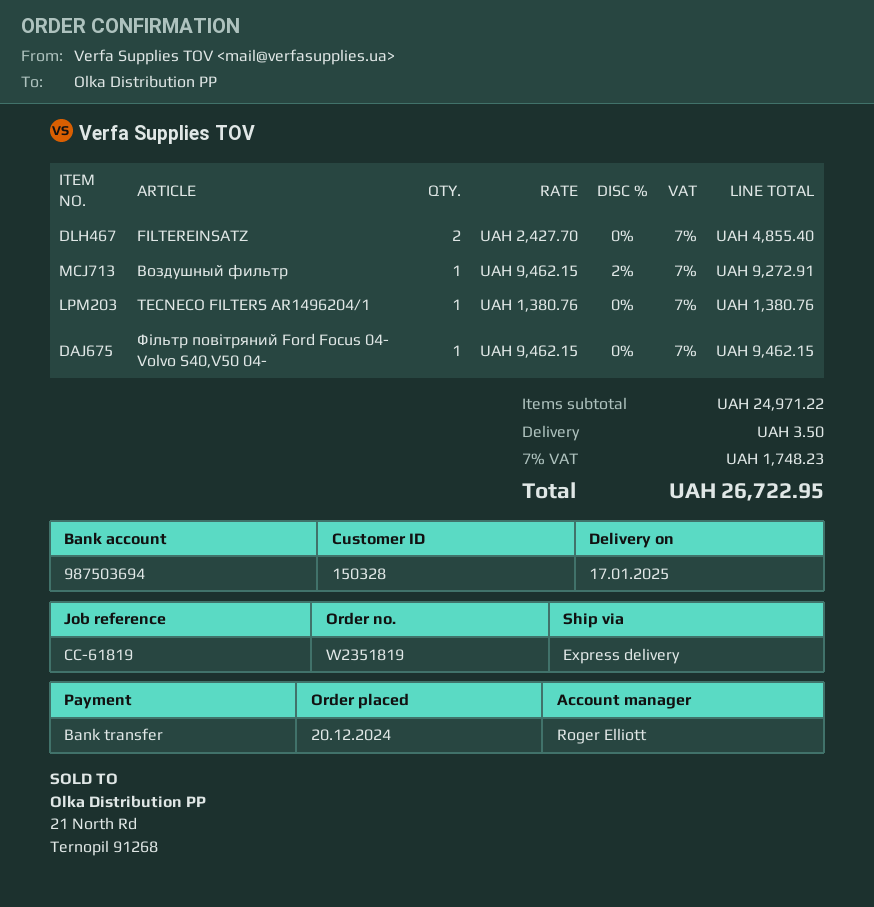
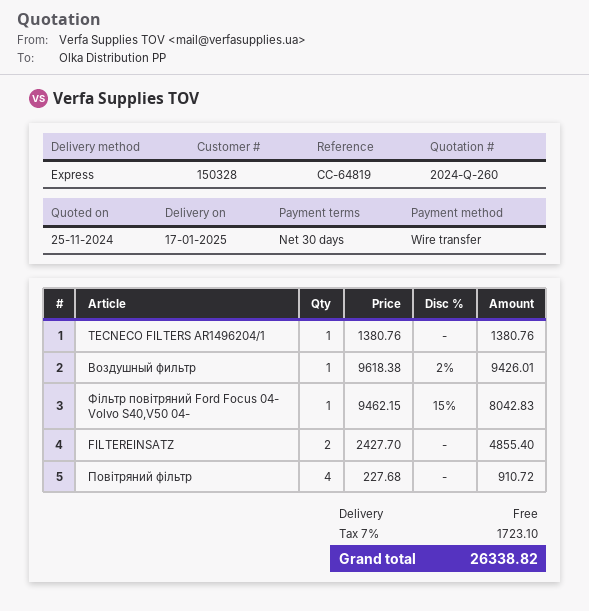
reference: CC-61819 -> CC-64819
Воздушный фильтр: 1 x 9462.15 - 2% = 9272.91 -> 1 x 9618.38 - 2% = 9426.01
Фільтр повітряний Ford Focus 04- Volvo S40,V50 04-: 1 x 9462.15 = 9462.15 -> 1 x 9462.15 - 15% = 8042.83
Повітряний фільтр: none -> 4 x 227.68 = 910.72
shipping: 3.50 -> 0.00
tax: 7% = 1748.23 -> 7% = 1723.10
total: 26722.95 -> 26338.82

